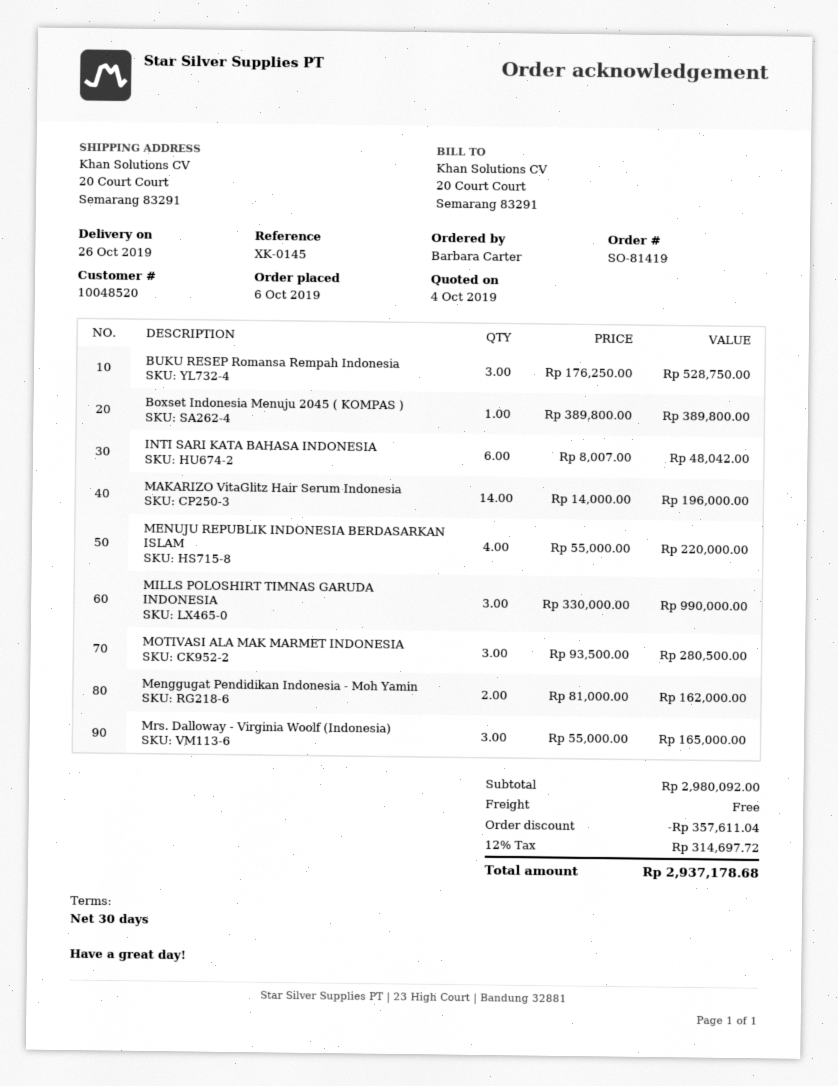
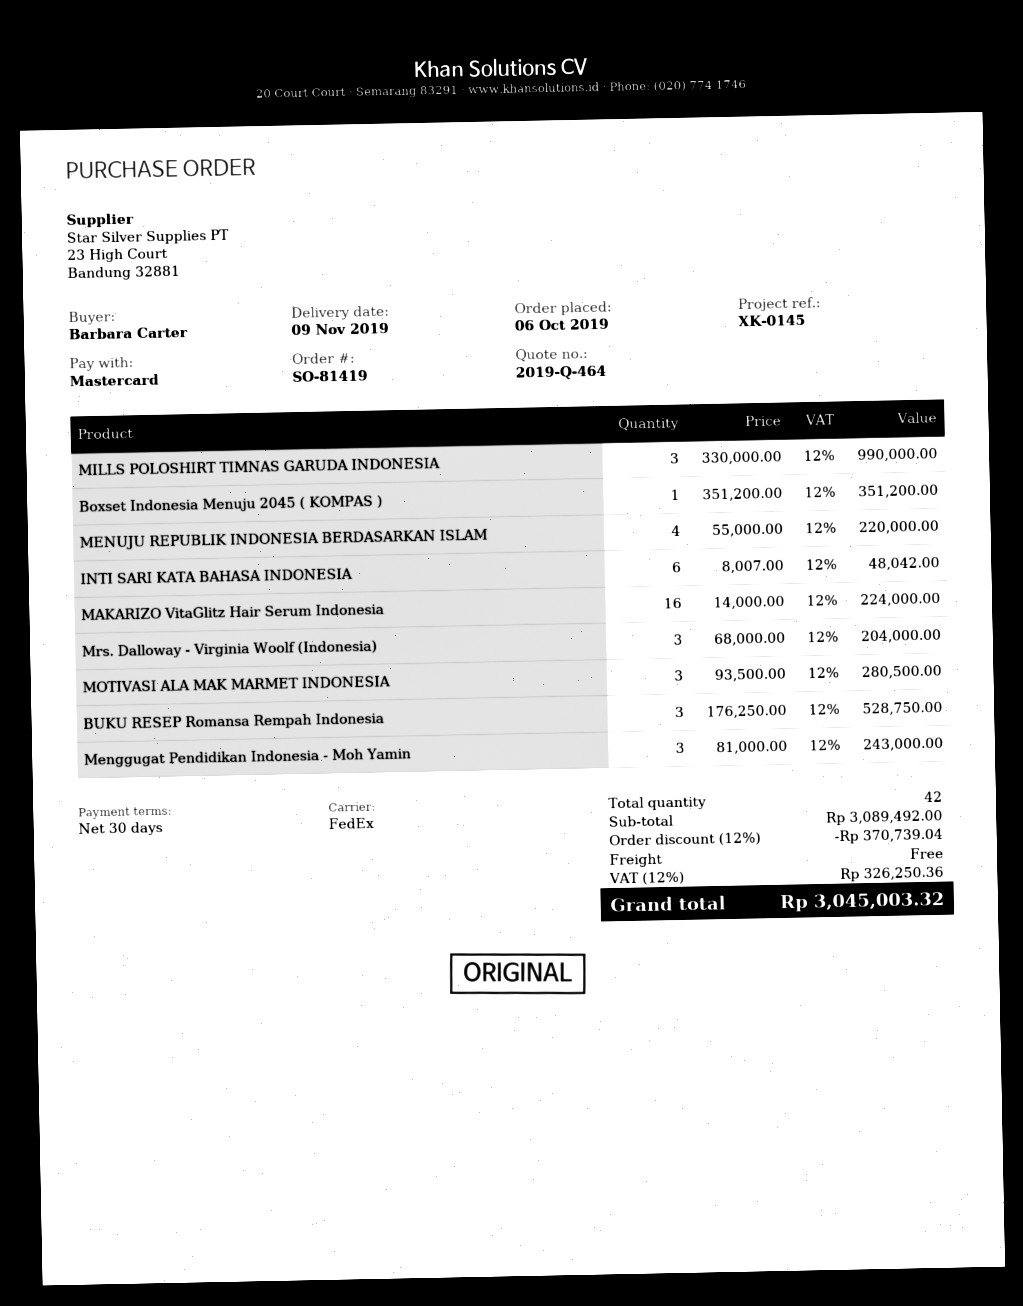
delivery date: 2019-10-26 -> 2019-11-09
Boxset Indonesia Menuju 2045 ( KOMPAS ): 1 x 389800.00 = 389800.00 -> 1 x 351200.00 = 351200.00
MAKARIZO VitaGlitz Hair Serum Indonesia: 14 x 14000.00 = 196000.00 -> 16 x 14000.00 = 224000.00
Menggugat Pendidikan Indonesia - Moh Yamin: 2 x 81000.00 = 162000.00 -> 3 x 81000.00 = 243000.00
Mrs. Dalloway - Virginia Woolf (Indonesia): 3 x 55000.00 = 165000.00 -> 3 x 68000.00 = 204000.00
subtotal: 2980092.00 -> 3089492.00
discount: 357611.04 -> 370739.04
tax: 12% = 314697.72 -> 12% = 326250.36
total: 2937178.68 -> 3045003.32

